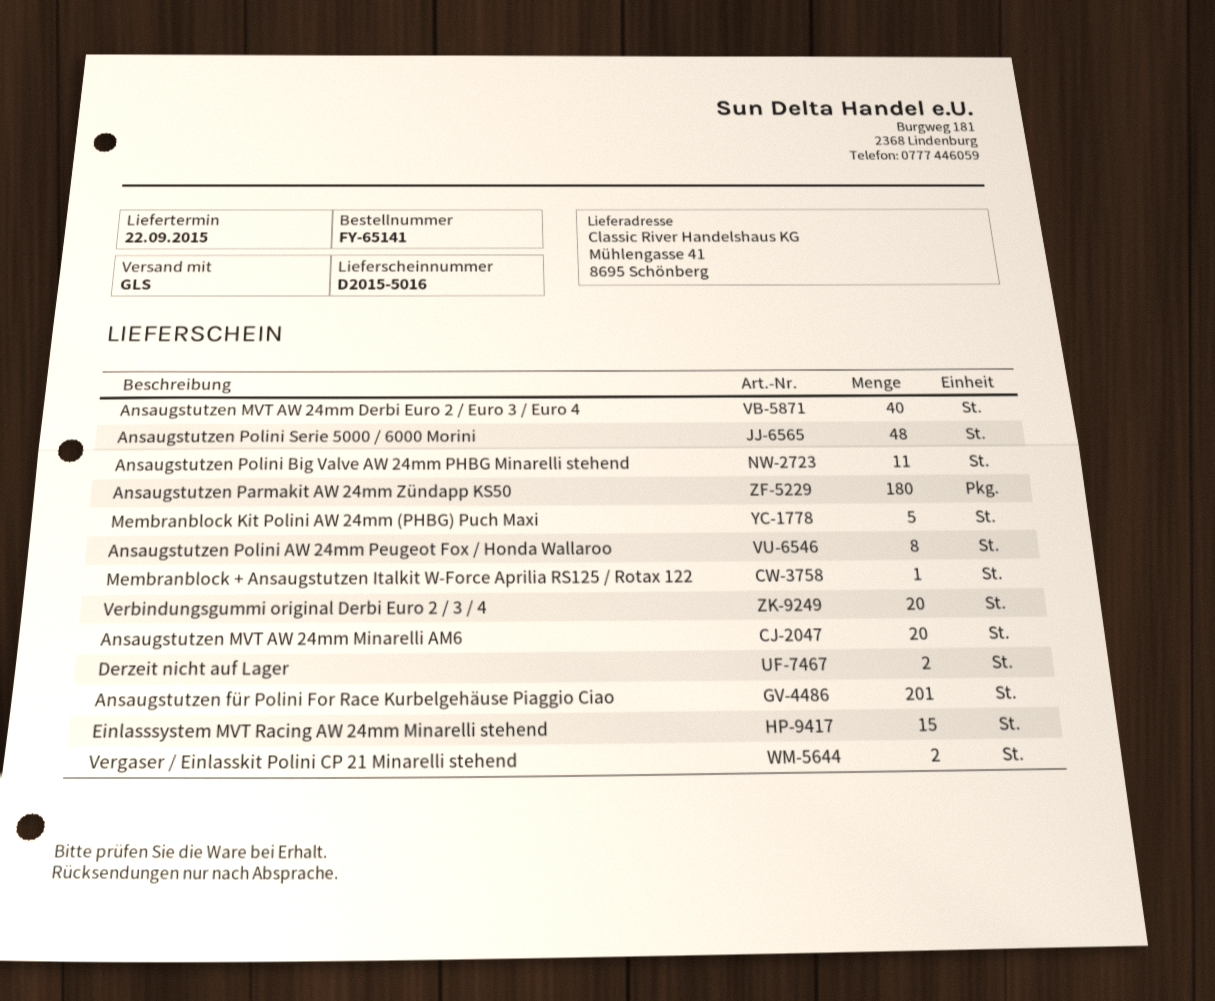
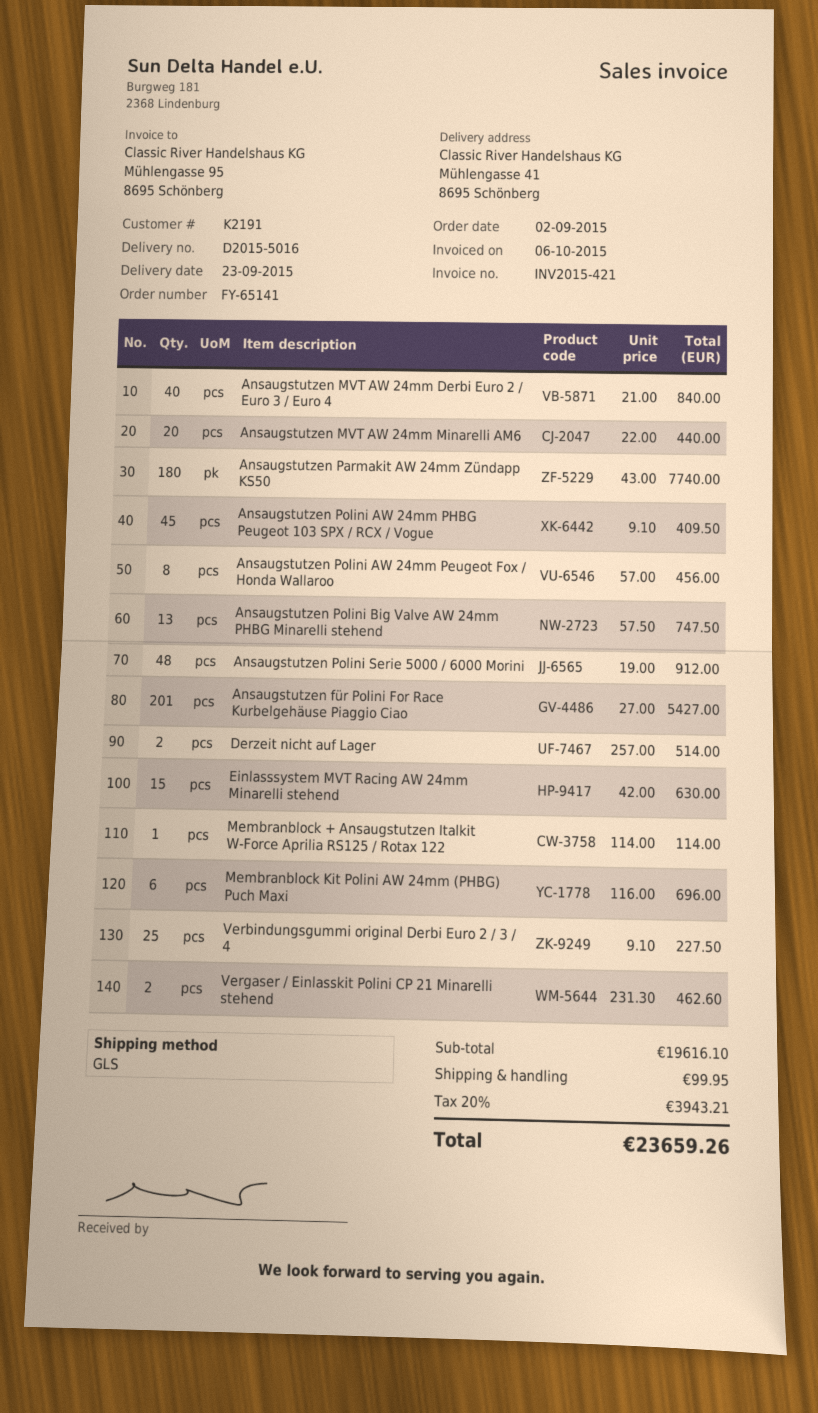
delivery date: 2015-09-22 -> 2015-09-23
Ansaugstutzen Polini Big Valve AW 24mm PHBG Minarelli stehend: 11 -> 13
Membranblock Kit Polini AW 24mm (PHBG) Puch Maxi: 5 -> 6
Verbindungsgummi original Derbi Euro 2 / 3 / 4: 20 -> 25
Ansaugstutzen Polini AW 24mm PHBG Peugeot 103 SPX / RCX / Vogue: none -> 45

